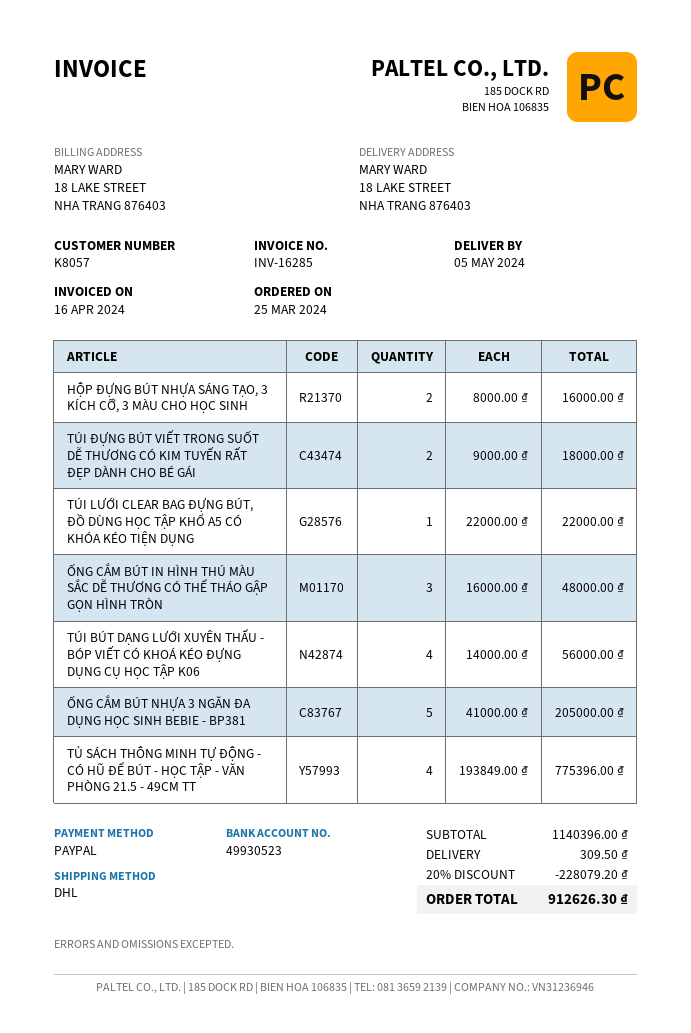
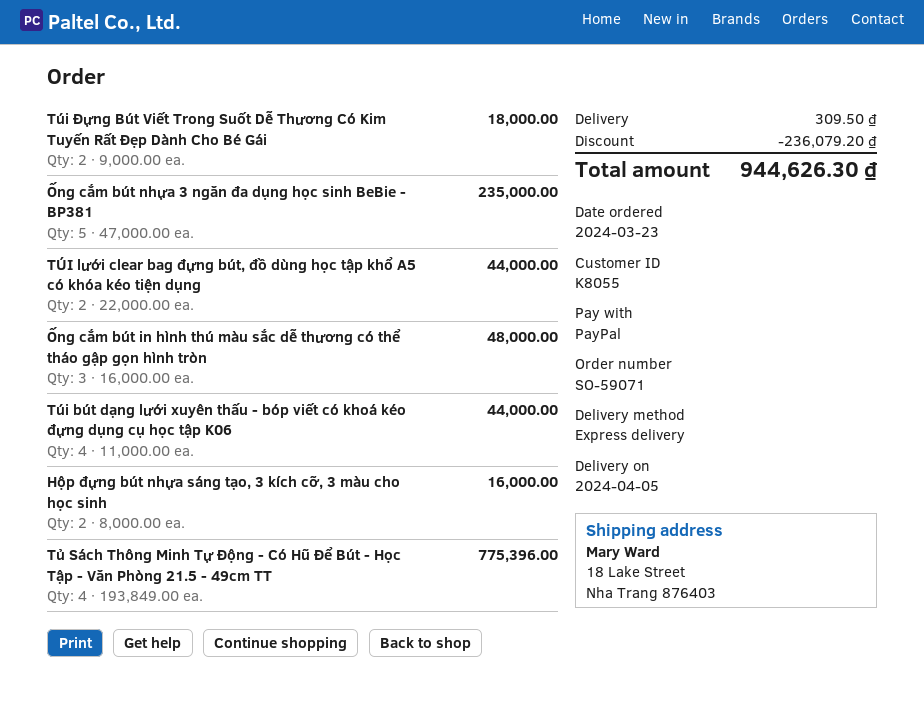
order date: 2024-03-25 -> 2024-03-23
delivery date: 2024-05-05 -> 2024-04-05
customer number: K8057 -> K8055
shipping method: DHL -> express
TÚI LƯỚI CLEAR BAG ĐỰNG BÚT, ĐỒ DÙNG HỌC TẬP KHỔ A5 CÓ KHÓA KÉO TIỆN DỤNG: 1 x 22000.00 = 22000.00 -> 2 x 22000.00 = 44000.00
TÚI BÚT DẠNG LƯỚI XUYÊN THẤU - BÓP VIẾT CÓ KHOÁ KÉO ĐỰNG DỤNG CỤ HỌC TẬP K06: 4 x 14000.00 = 56000.00 -> 4 x 11000.00 = 44000.00
ỐNG CẮM BÚT NHỰA 3 NGĂN ĐA DỤNG HỌC SINH BEBIE - BP381: 5 x 41000.00 = 205000.00 -> 5 x 47000.00 = 235000.00
discount: 228079.20 -> 236079.20
total: 912626.30 -> 944626.30

